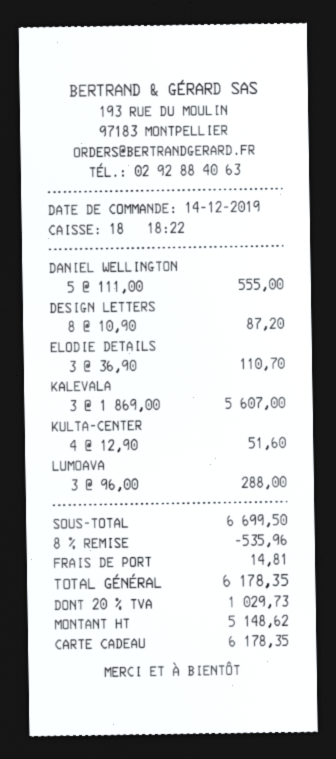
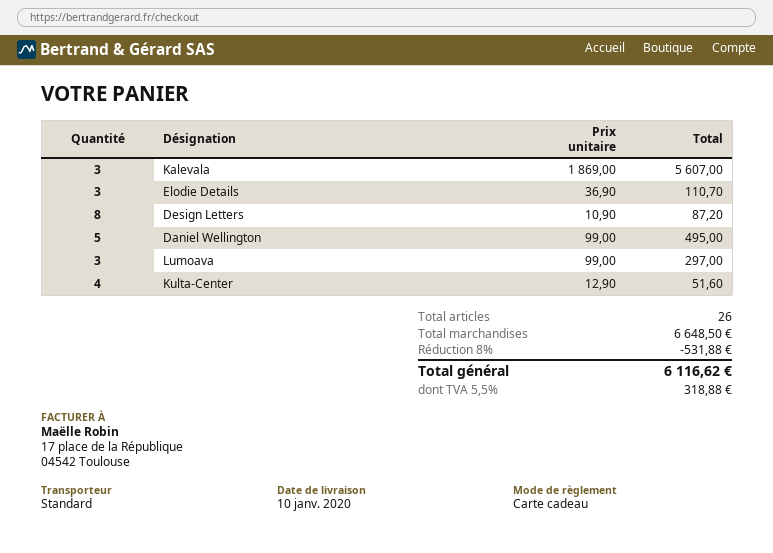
DANIEL WELLINGTON: 5 x 111.00 = 555.00 -> 5 x 99.00 = 495.00
LUMOAVA: 3 x 96.00 = 288.00 -> 3 x 99.00 = 297.00
subtotal: 6699.50 -> 6648.50
discount: 8% = 535.96 -> 8% = 531.88
shipping: 14.81 -> none
tax: 20% = 1029.73 -> 5.5% = 318.88
total: 6178.35 -> 6116.62

